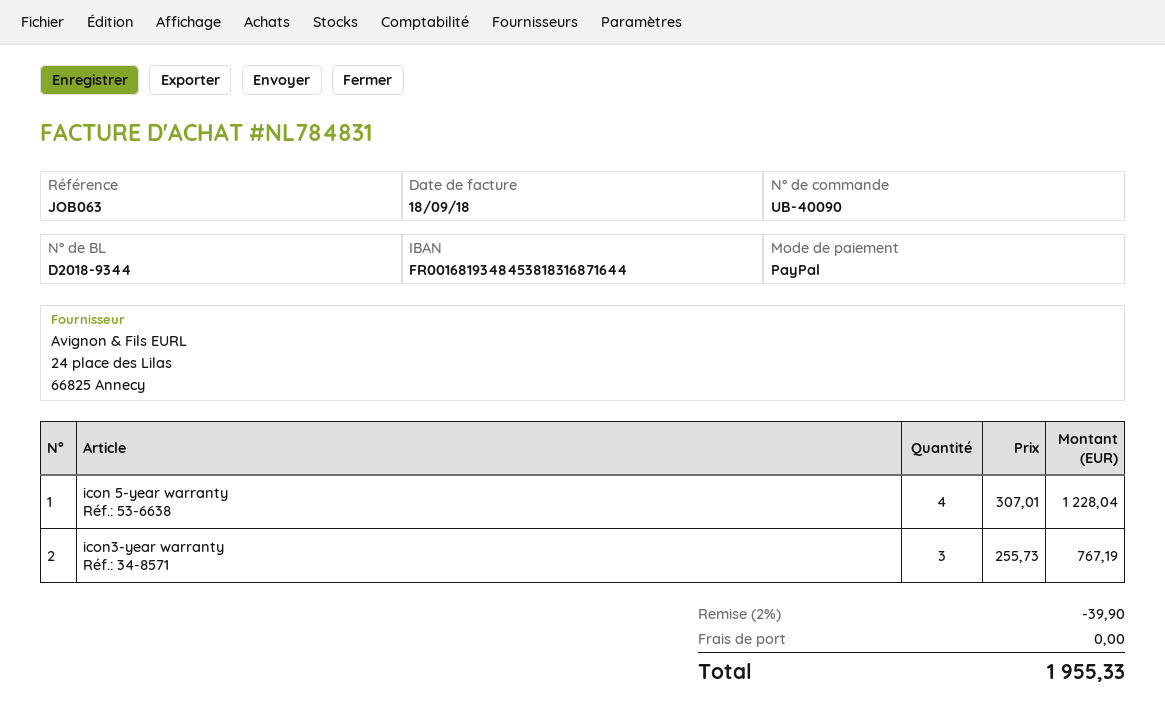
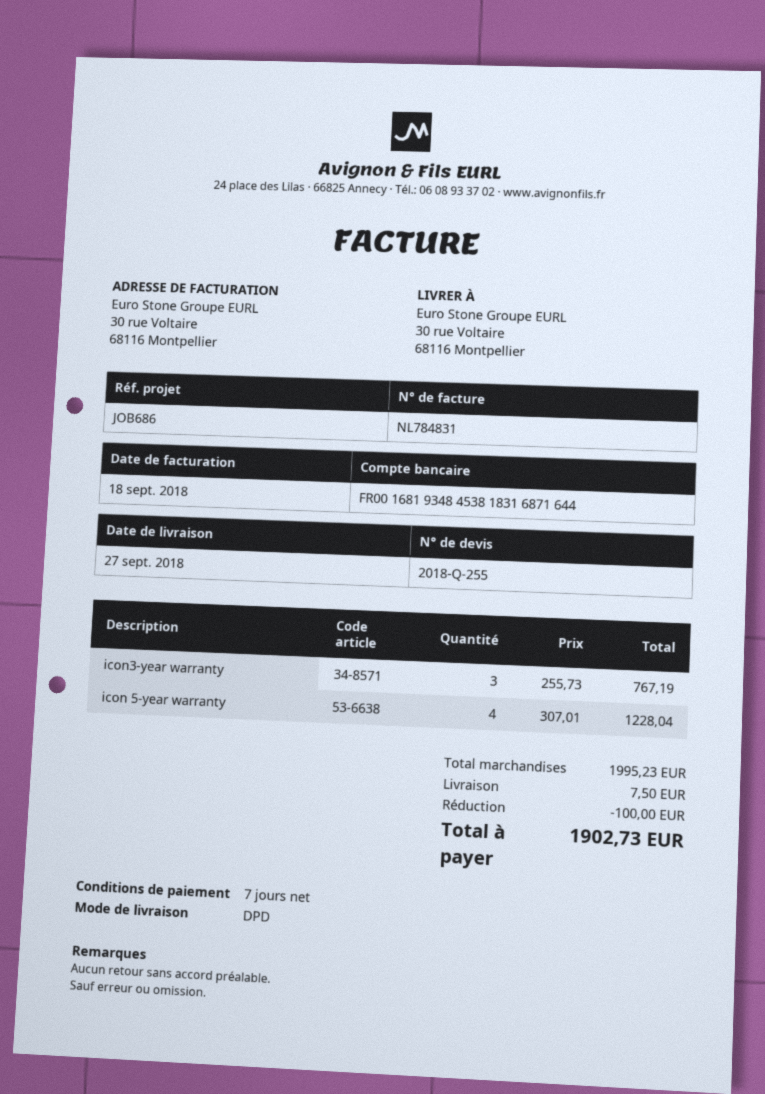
reference: JOB063 -> JOB686
discount: 39.90 -> 100.00
shipping: 0.00 -> 7.50
total: 1955.33 -> 1902.73

